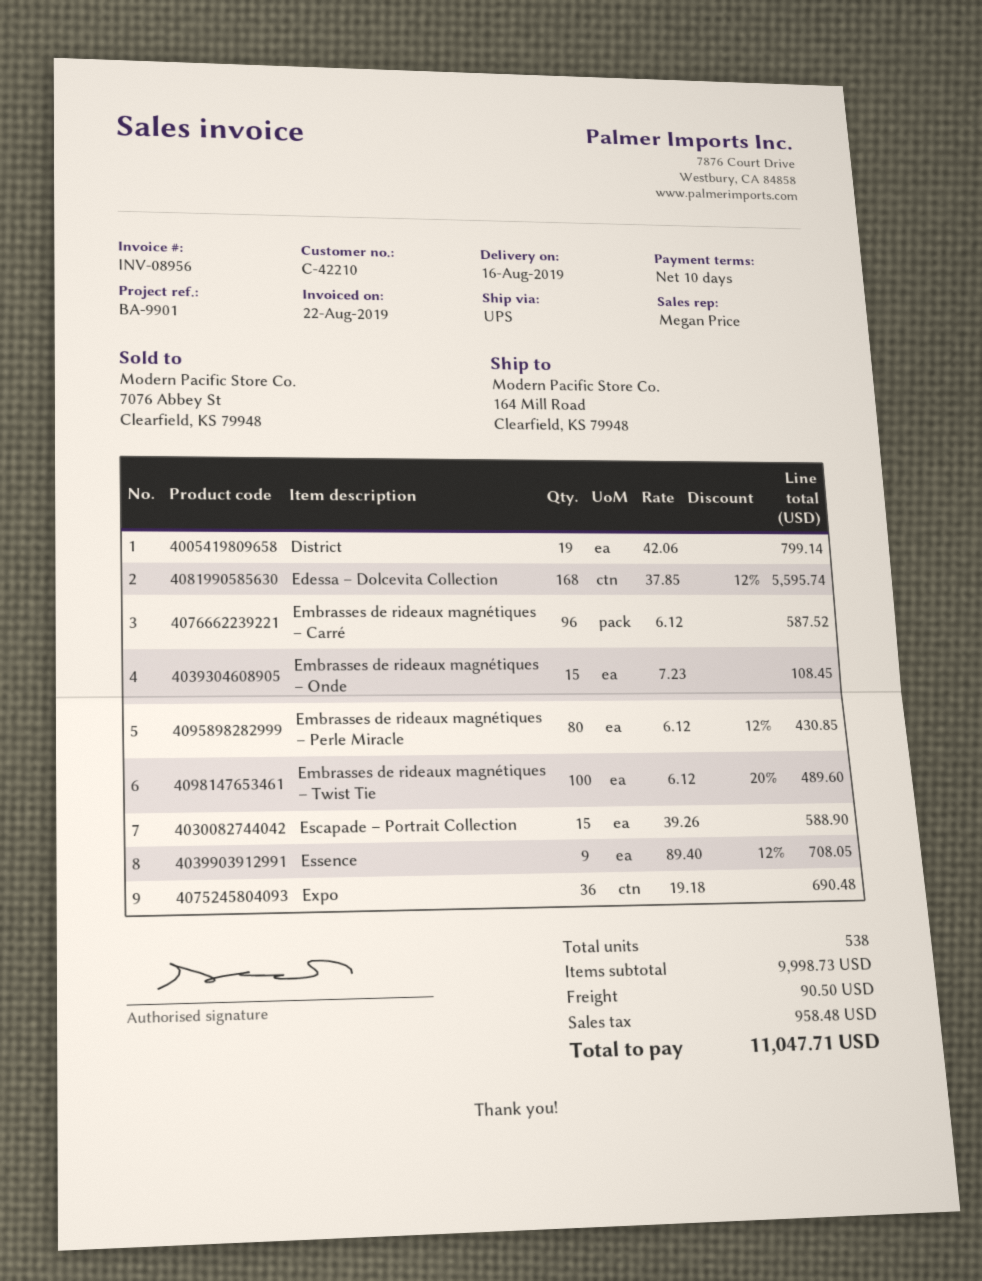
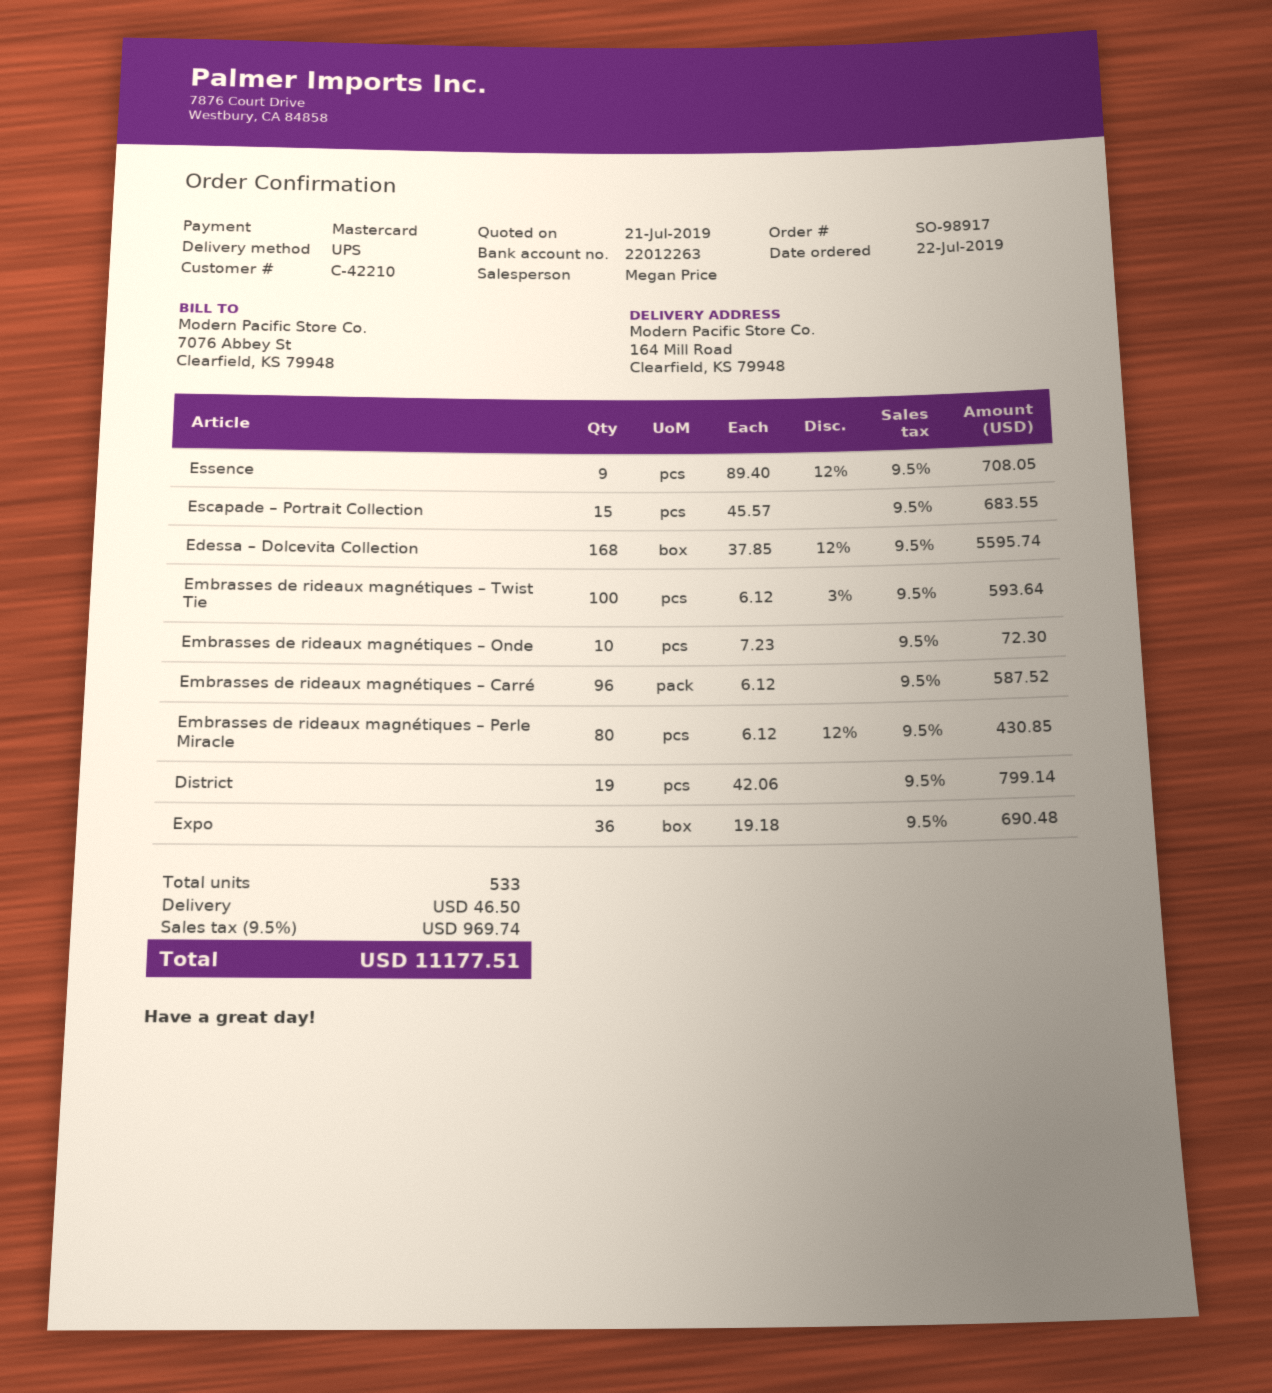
Embrasses de rideaux magnétiques – Onde: 15 x 7.23 = 108.45 -> 10 x 7.23 = 72.30
Embrasses de rideaux magnétiques – Twist Tie: 100 x 6.12 - 20% = 489.60 -> 100 x 6.12 - 3% = 593.64
Escapade – Portrait Collection: 15 x 39.26 = 588.90 -> 15 x 45.57 = 683.55
total quantity: 538 -> 533
shipping: 90.50 -> 46.50
tax: 958.48 -> 969.74
total: 11047.71 -> 11177.51

